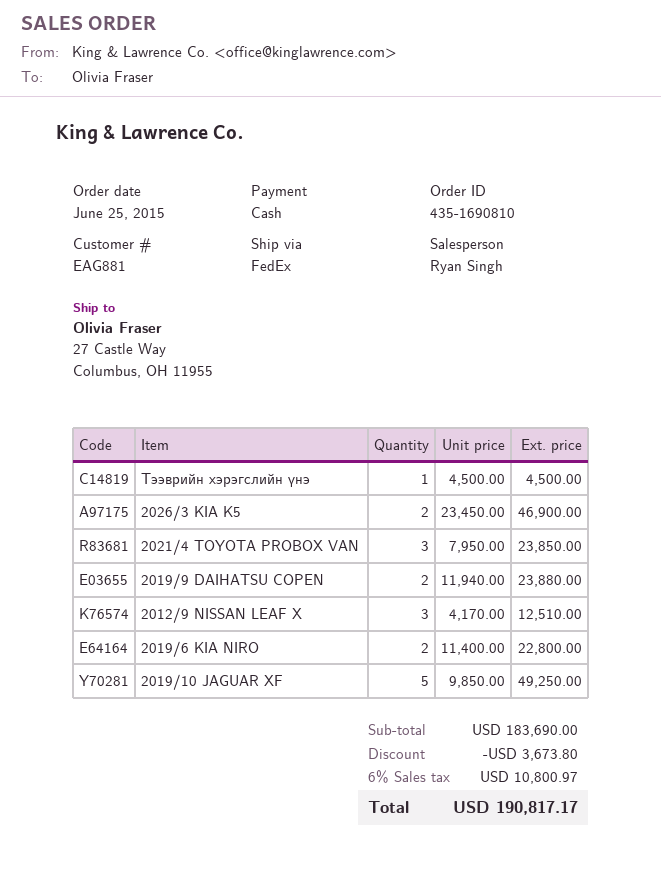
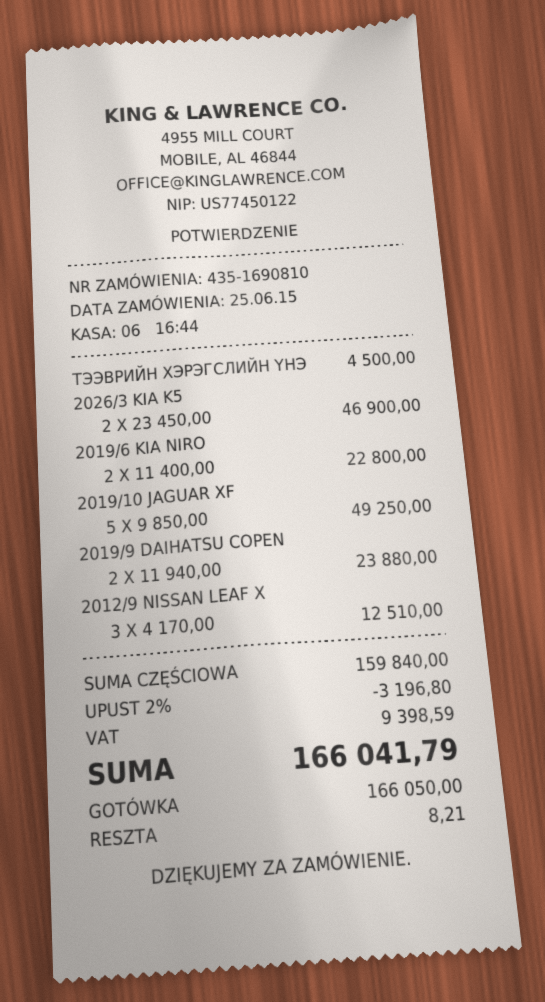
2021/4 TOYOTA PROBOX VAN: 3 x 7950.00 = 23850.00 -> none
subtotal: 183690.00 -> 159840.00
discount: 3673.80 -> 3196.80
tax: 10800.97 -> 9398.59
total: 190817.17 -> 166041.79

